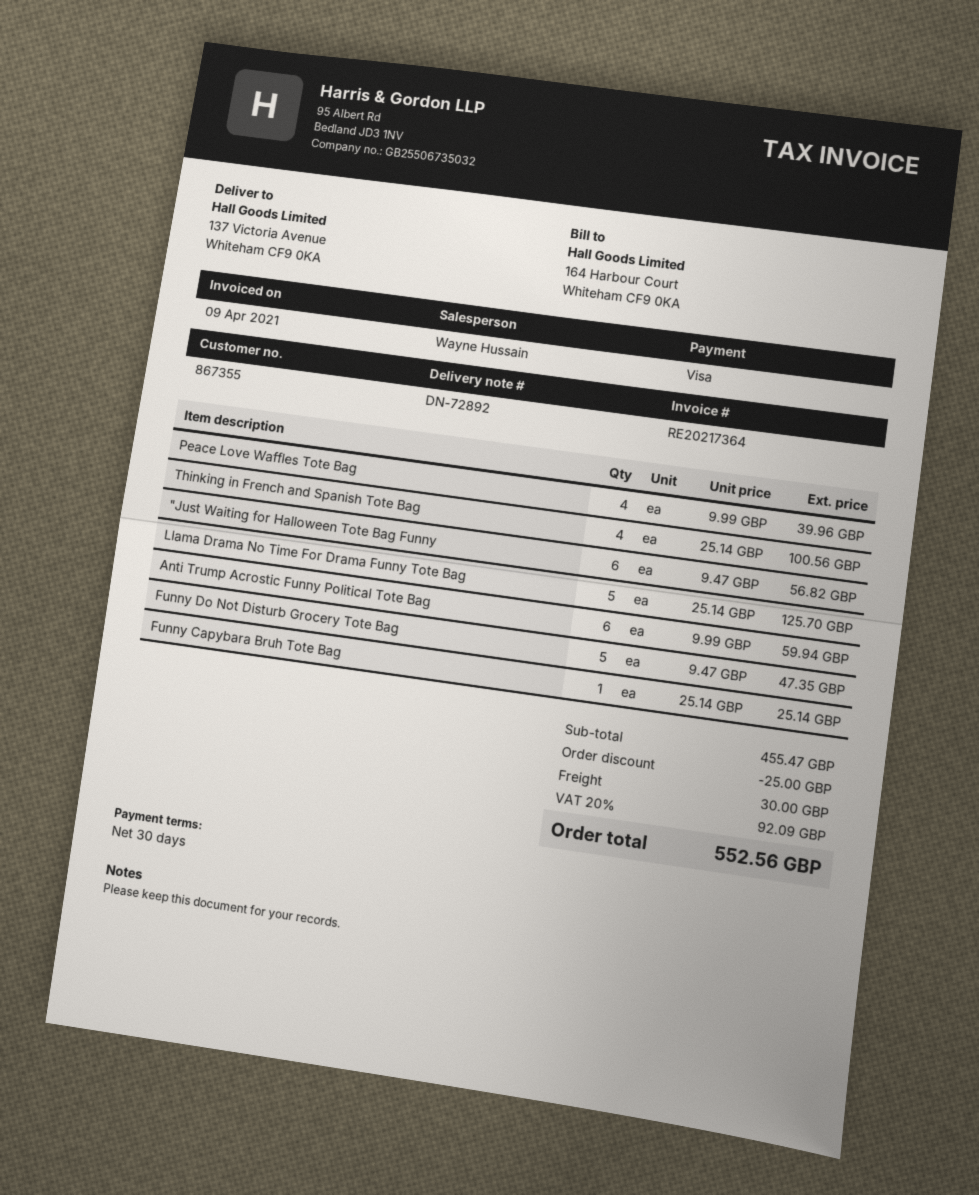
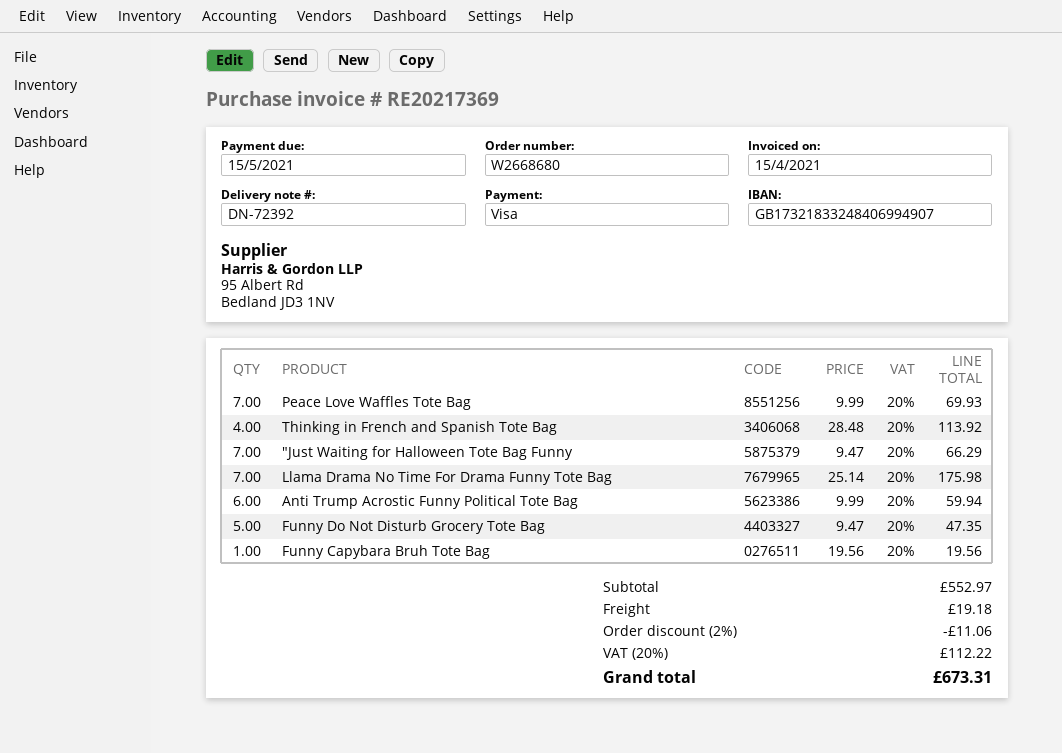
delivery note number: DN-72892 -> DN-72392
invoice number: RE20217364 -> RE20217369
invoice date: 2021-04-09 -> 2021-04-15
Peace Love Waffles Tote Bag: 4 x 9.99 = 39.96 -> 7 x 9.99 = 69.93
Thinking in French and Spanish Tote Bag: 4 x 25.14 = 100.56 -> 4 x 28.48 = 113.92
"Just Waiting for Halloween Tote Bag Funny: 6 x 9.47 = 56.82 -> 7 x 9.47 = 66.29
Llama Drama No Time For Drama Funny Tote Bag: 5 x 25.14 = 125.70 -> 7 x 25.14 = 175.98
Funny Capybara Bruh Tote Bag: 1 x 25.14 = 25.14 -> 1 x 19.56 = 19.56
subtotal: 455.47 -> 552.97
discount: 25.00 -> 11.06
shipping: 30.00 -> 19.18
tax: 20% = 92.09 -> 20% = 112.22
total: 552.56 -> 673.31

